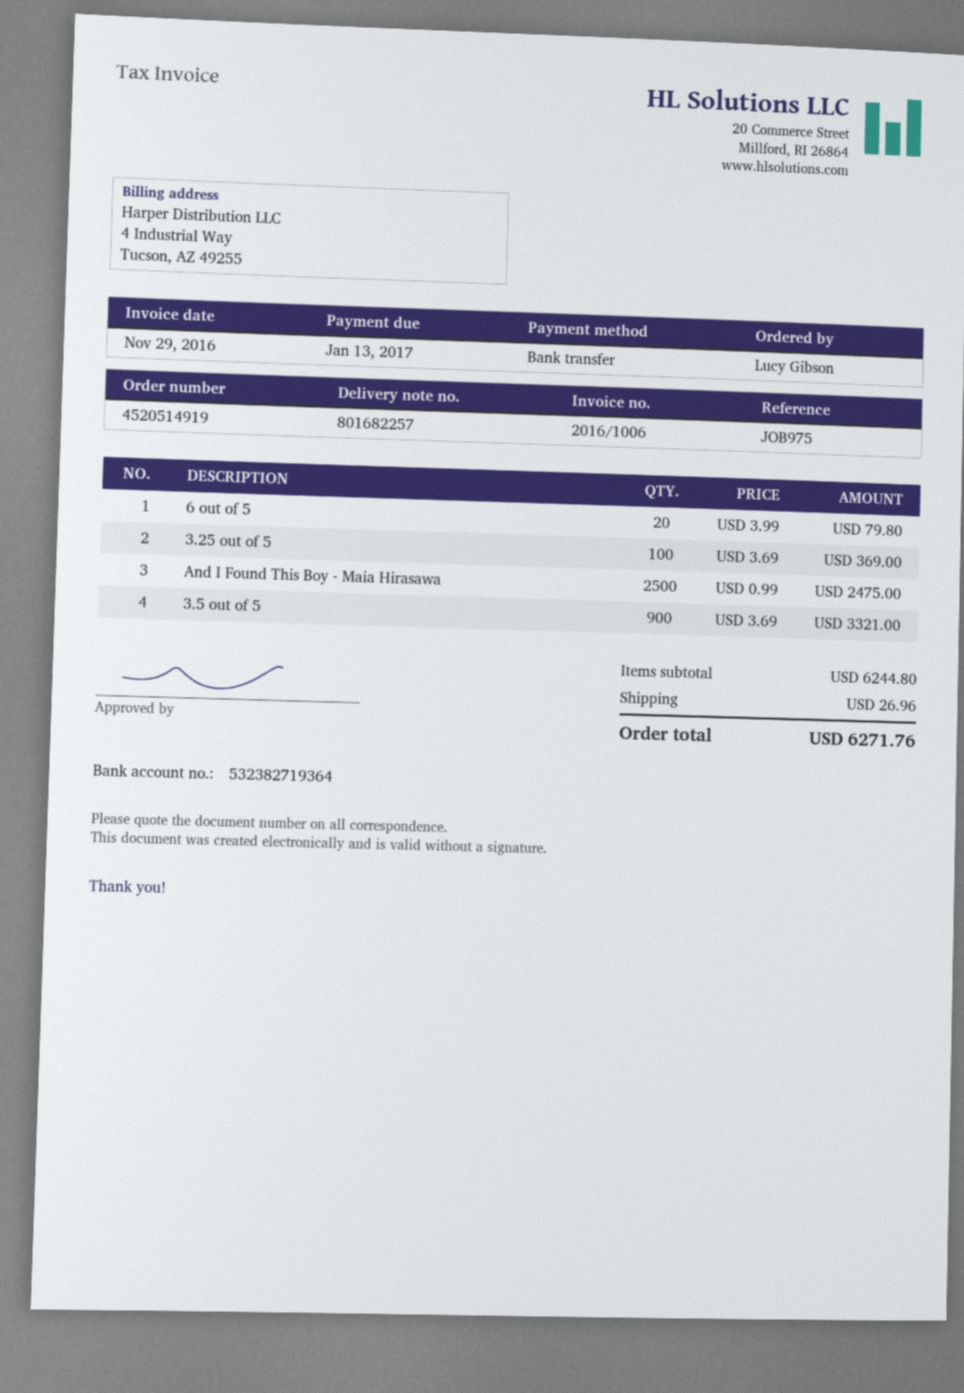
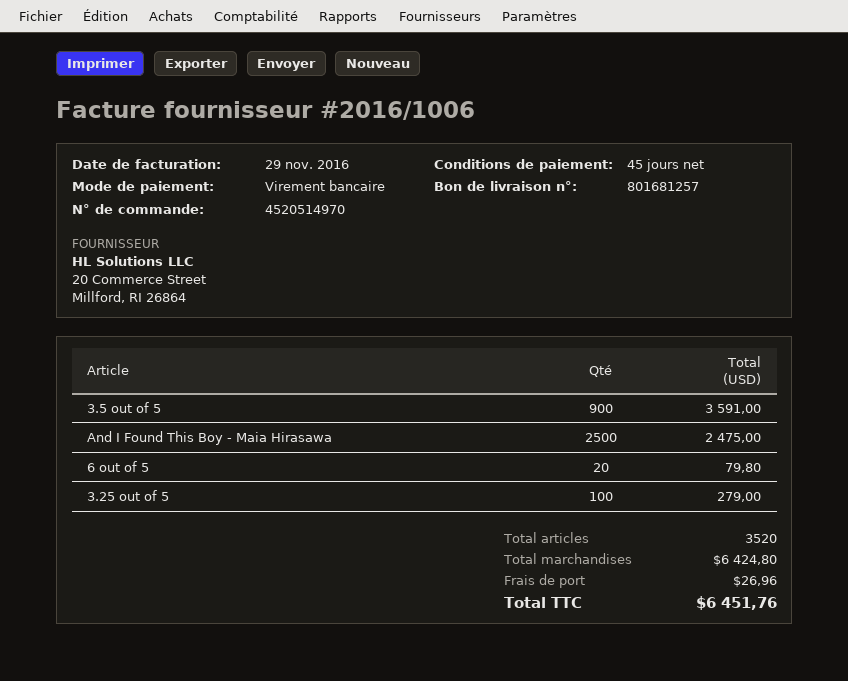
order number: 4520514919 -> 4520514970
delivery note number: 801682257 -> 801681257
3.25 out of 5: 100 for 369.00 -> 100 for 279.00
3.5 out of 5: 900 for 3321.00 -> 900 for 3591.00
subtotal: 6244.80 -> 6424.80
total: 6271.76 -> 6451.76

